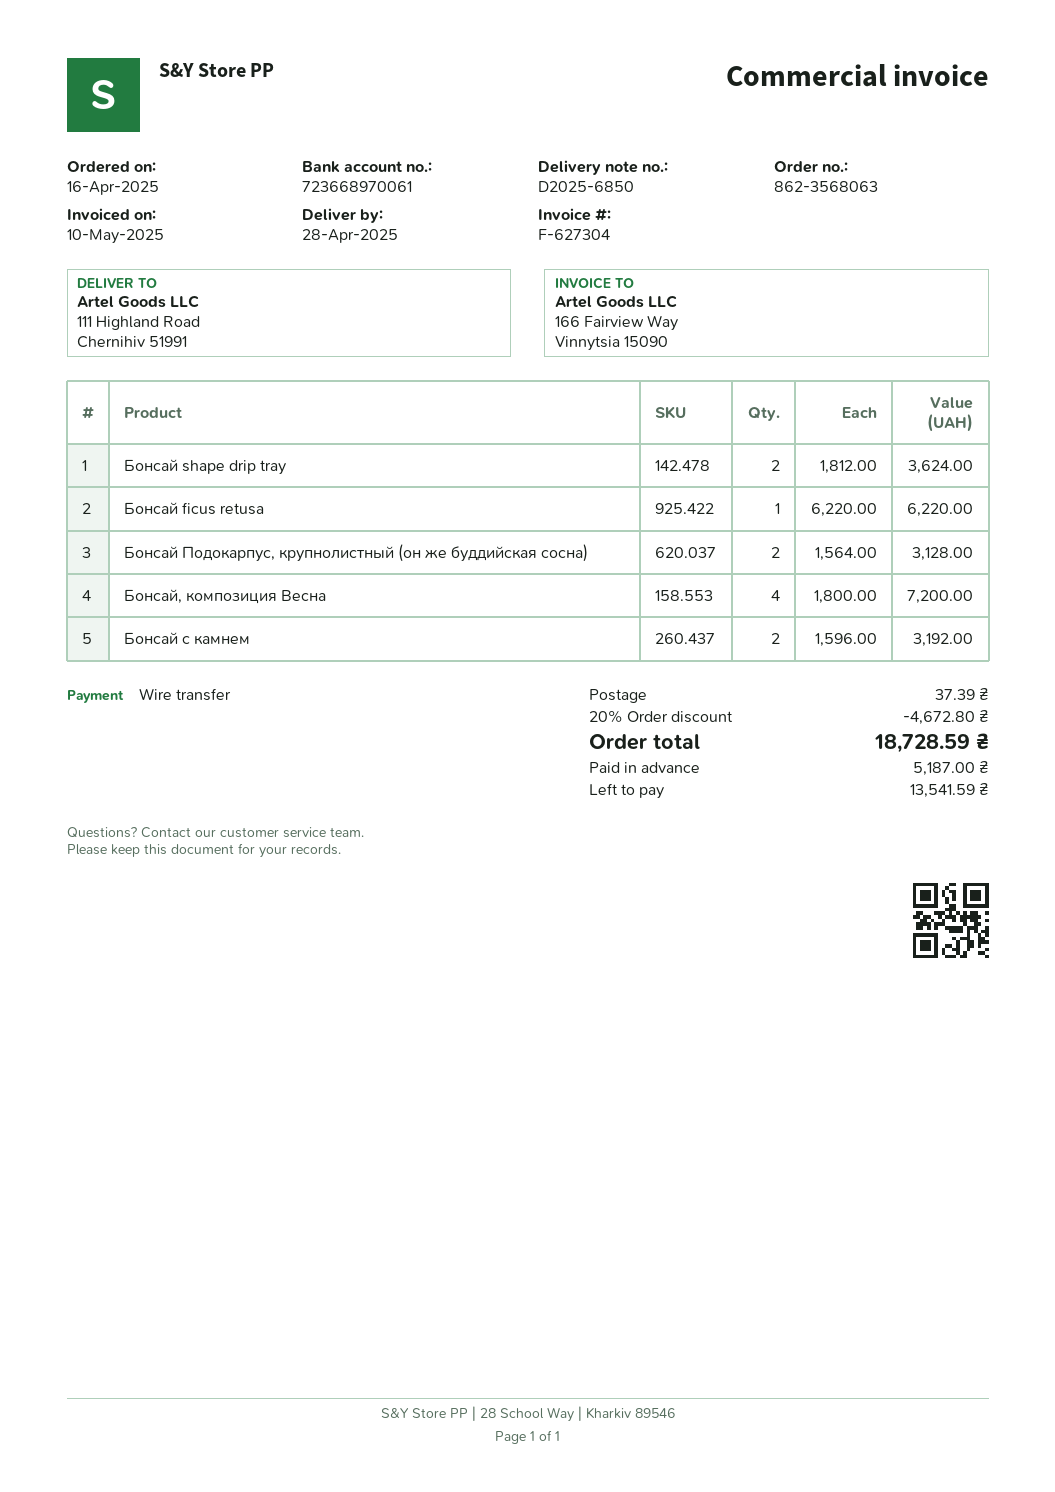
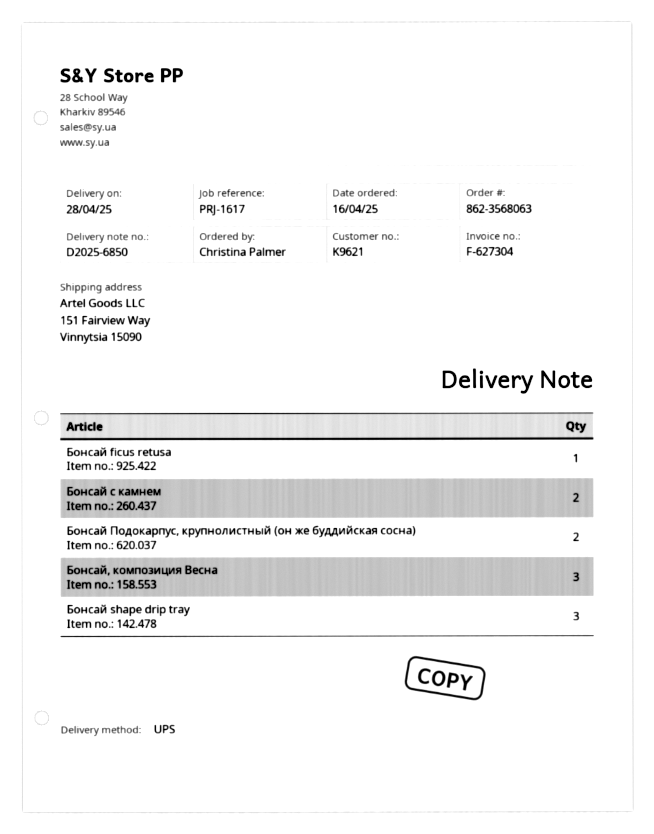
ship to: 111 Highland Road, Chernihiv 51991 -> 151 Fairview Way, Vinnytsia 15090
Бонсай shape drip tray: 2 -> 3
Бонсай, композиция Весна: 4 -> 3

